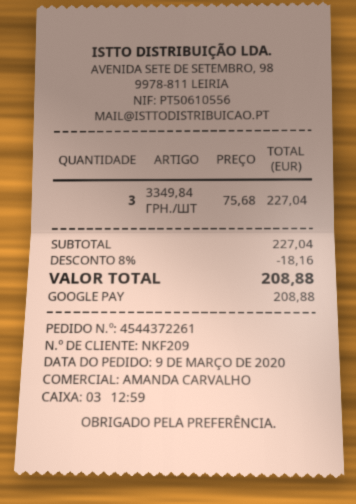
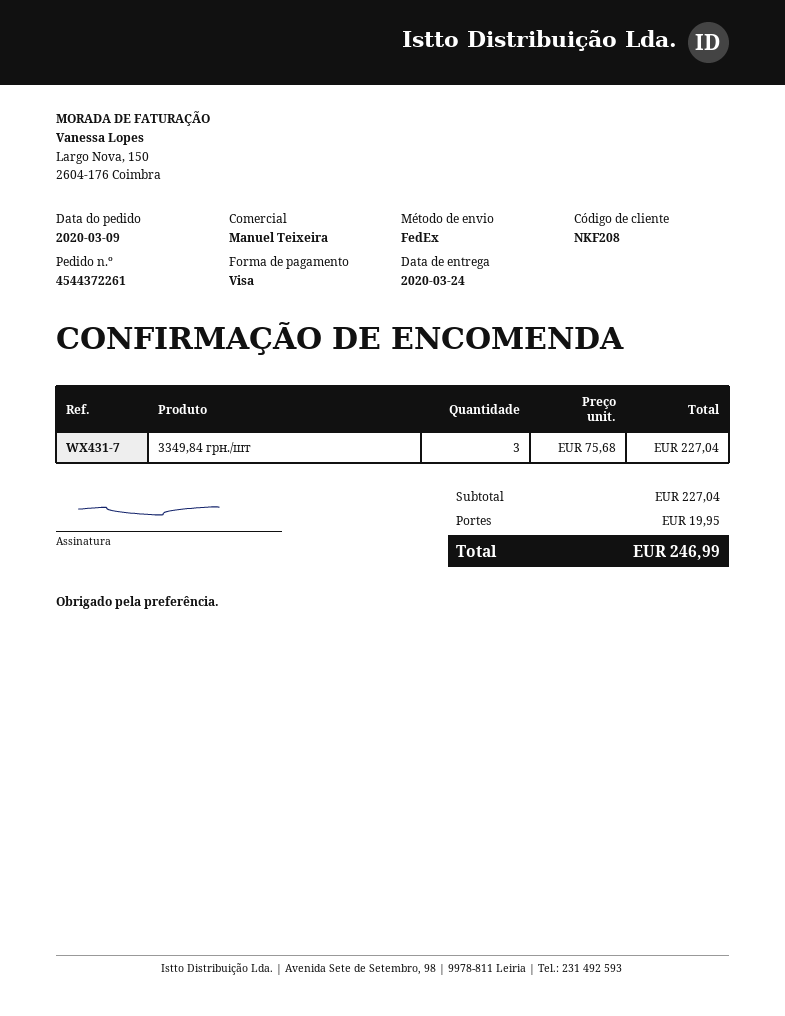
customer number: NKF209 -> NKF208
sales rep: AMANDA CARVALHO -> Manuel Teixeira
payment method: Google Pay -> Visa
discount: 8% = 18.16 -> none
shipping: none -> 19.95
total: 208.88 -> 246.99

